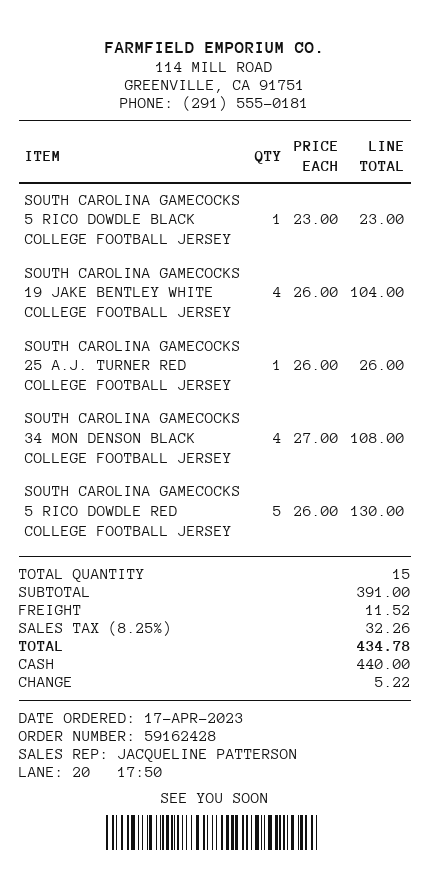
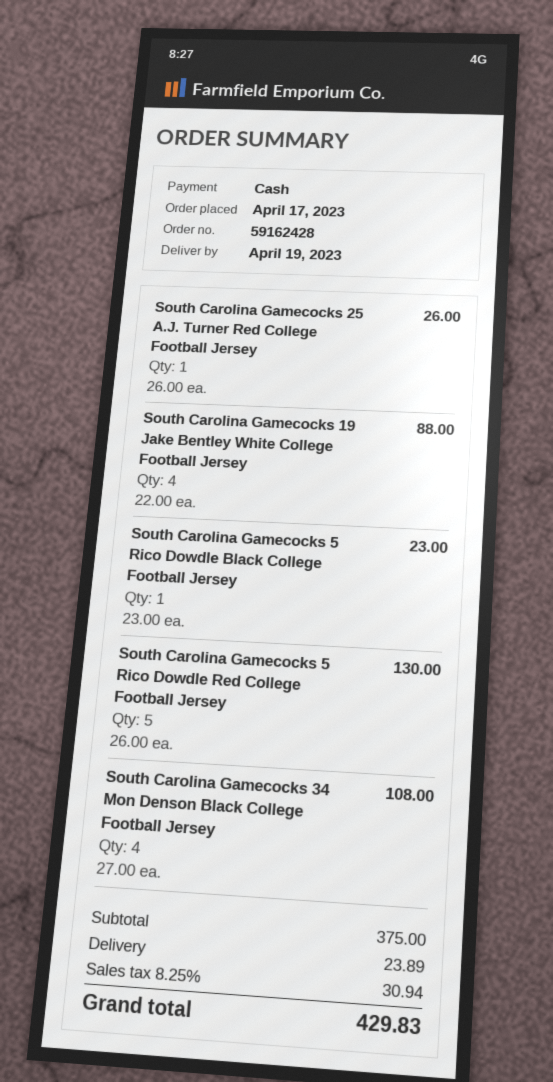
SOUTH CAROLINA GAMECOCKS 19 JAKE BENTLEY WHITE COLLEGE FOOTBALL JERSEY: 4 x 26.00 = 104.00 -> 4 x 22.00 = 88.00
subtotal: 391.00 -> 375.00
shipping: 11.52 -> 23.89
tax: 8.25% = 32.26 -> 8.25% = 30.94
total: 434.78 -> 429.83

